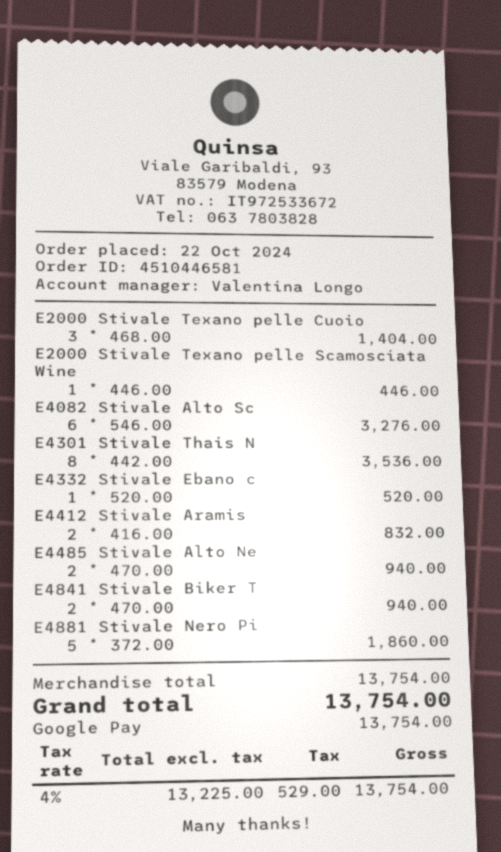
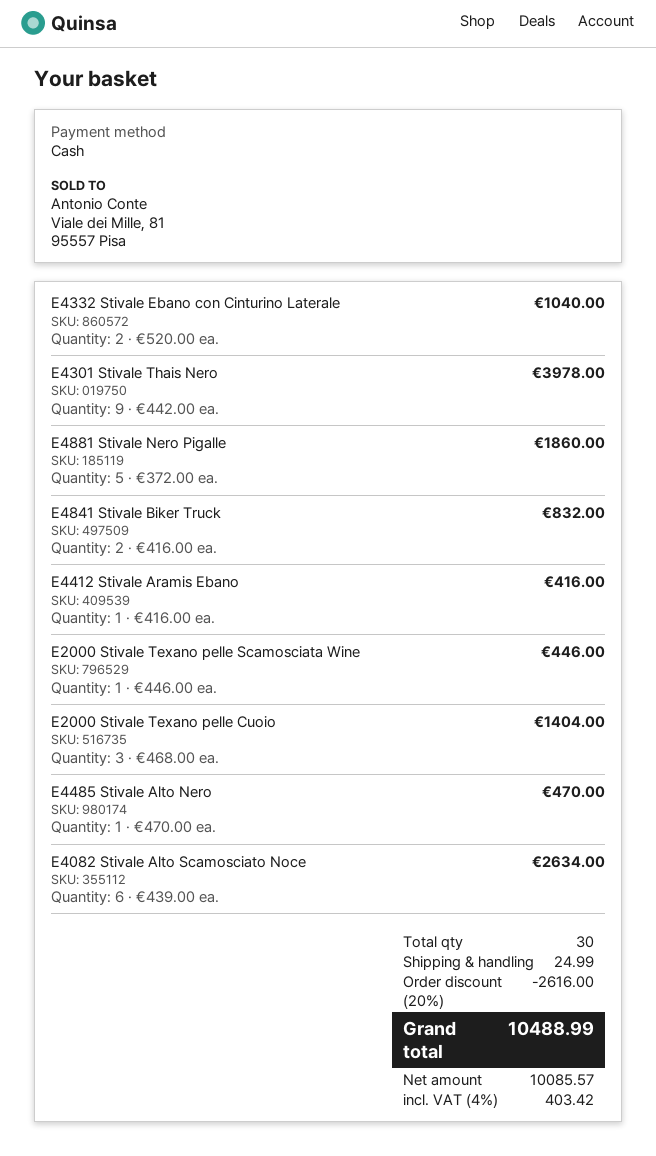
payment method: Google Pay -> cash
E4082 Stivale Alto Sc: 6 x 546.00 = 3276.00 -> 6 x 439.00 = 2634.00
E4301 Stivale Thais N: 8 x 442.00 = 3536.00 -> 9 x 442.00 = 3978.00
E4332 Stivale Ebano c: 1 x 520.00 = 520.00 -> 2 x 520.00 = 1040.00
E4412 Stivale Aramis: 2 x 416.00 = 832.00 -> 1 x 416.00 = 416.00
E4485 Stivale Alto Ne: 2 x 470.00 = 940.00 -> 1 x 470.00 = 470.00
E4841 Stivale Biker T: 2 x 470.00 = 940.00 -> 2 x 416.00 = 832.00
discount: none -> 20% = 2616.00
shipping: none -> 24.99
net: 13225.00 -> 10085.57
tax: 4% = 529.00 -> 4% = 403.42
total: 13754.00 -> 10488.99

